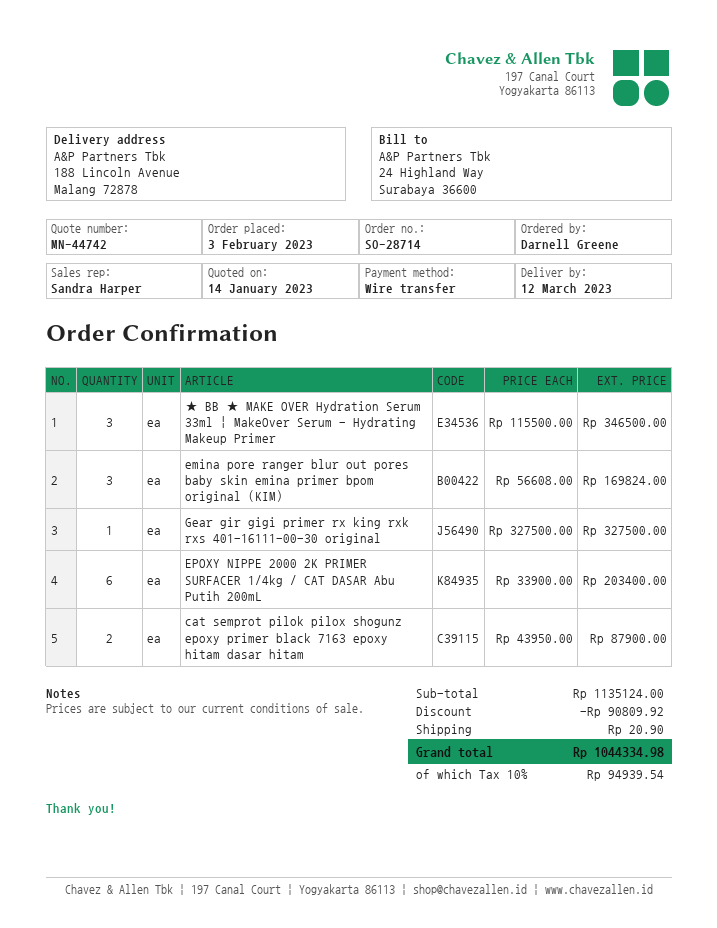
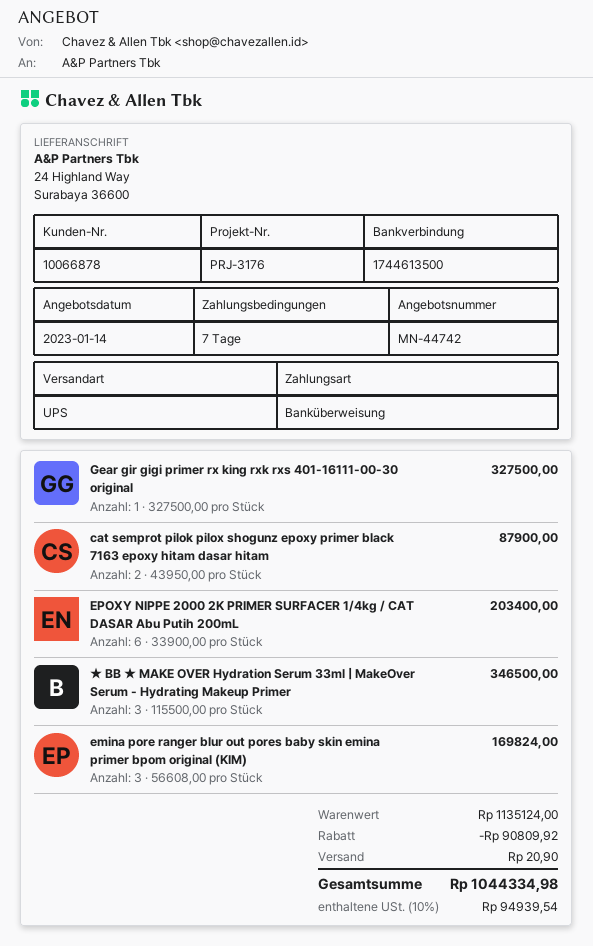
ship to: 188 Lincoln Avenue, Malang 72878 -> 24 Highland Way, Surabaya 36600

